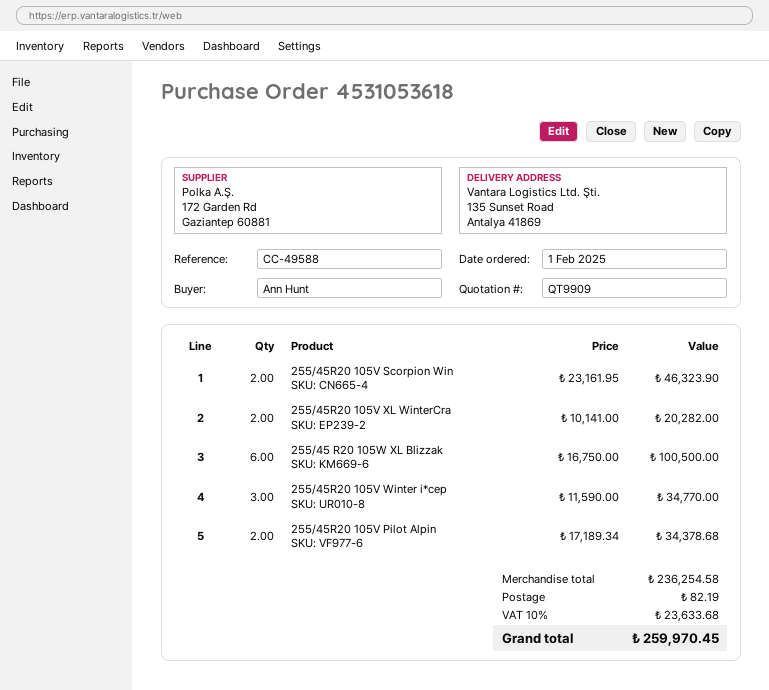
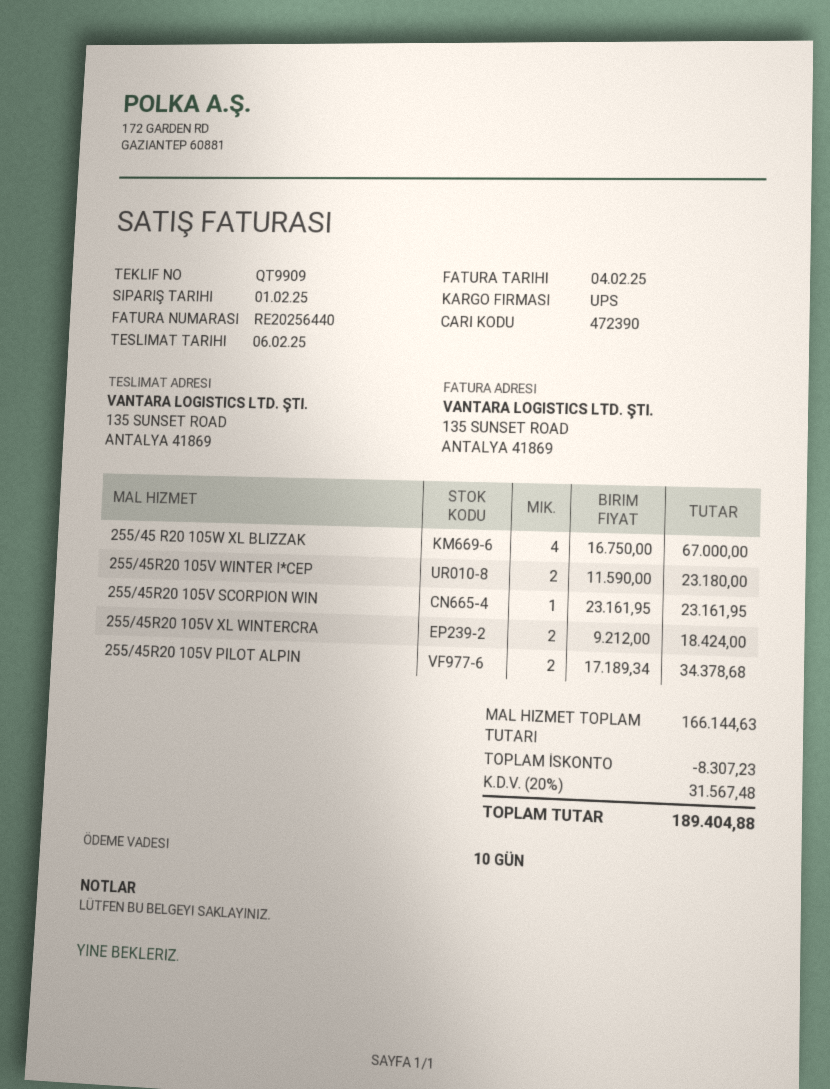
255/45R20 105V Scorpion Win: 2 x 23161.95 = 46323.90 -> 1 x 23161.95 = 23161.95
255/45R20 105V XL WinterCra: 2 x 10141.00 = 20282.00 -> 2 x 9212.00 = 18424.00
255/45 R20 105W XL Blizzak: 6 x 16750.00 = 100500.00 -> 4 x 16750.00 = 67000.00
255/45R20 105V Winter i*cep: 3 x 11590.00 = 34770.00 -> 2 x 11590.00 = 23180.00
subtotal: 236254.58 -> 166144.63
discount: none -> 8307.23
shipping: 82.19 -> none
tax: 10% = 23633.68 -> 20% = 31567.48
total: 259970.45 -> 189404.88

